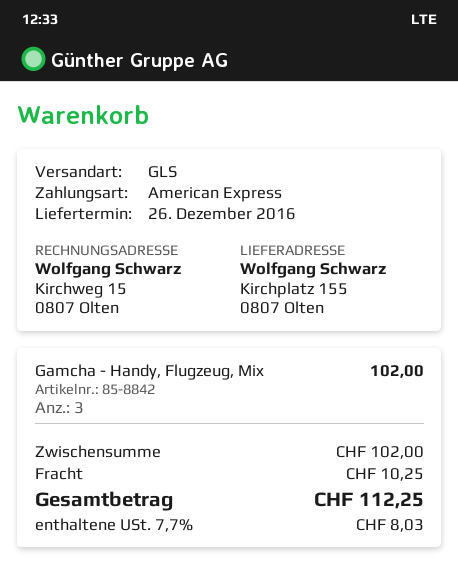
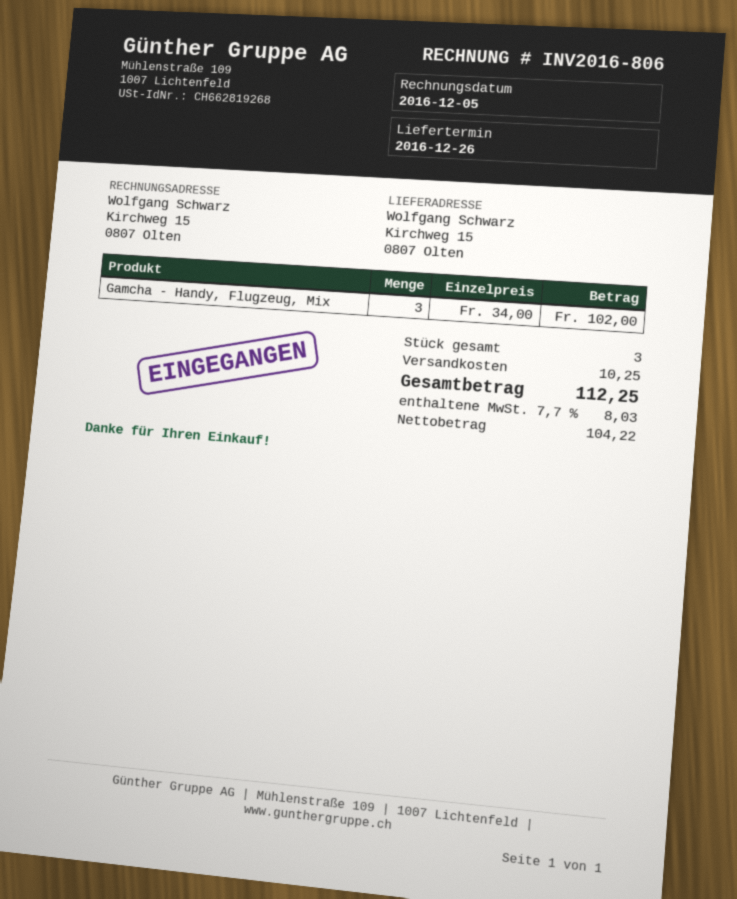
ship to: Kirchplatz 155, 0807 Olten -> Kirchweg 15, 0807 Olten

